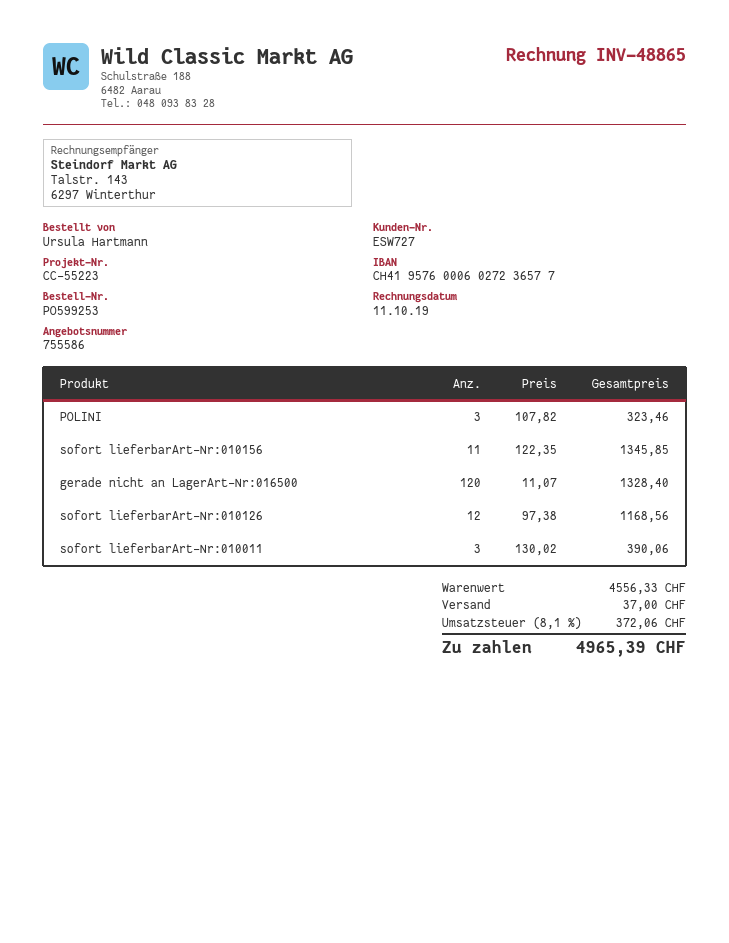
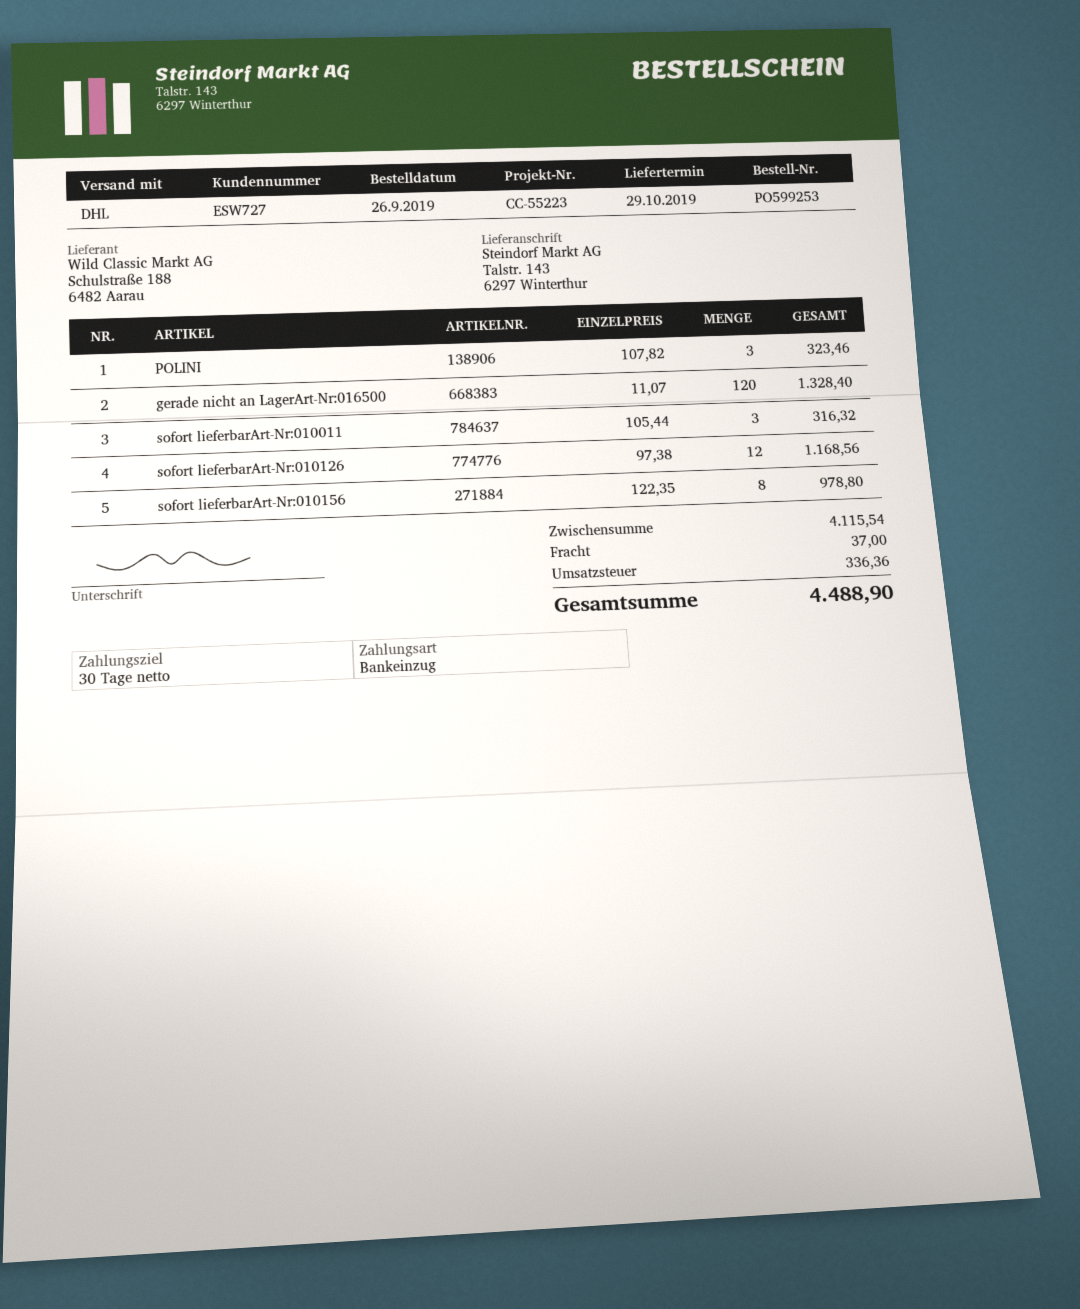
sofort lieferbarArt-Nr:010156: 11 x 122.35 = 1345.85 -> 8 x 122.35 = 978.80
sofort lieferbarArt-Nr:010011: 3 x 130.02 = 390.06 -> 3 x 105.44 = 316.32
subtotal: 4556.33 -> 4115.54
tax: 372.06 -> 336.36
total: 4965.39 -> 4488.90

